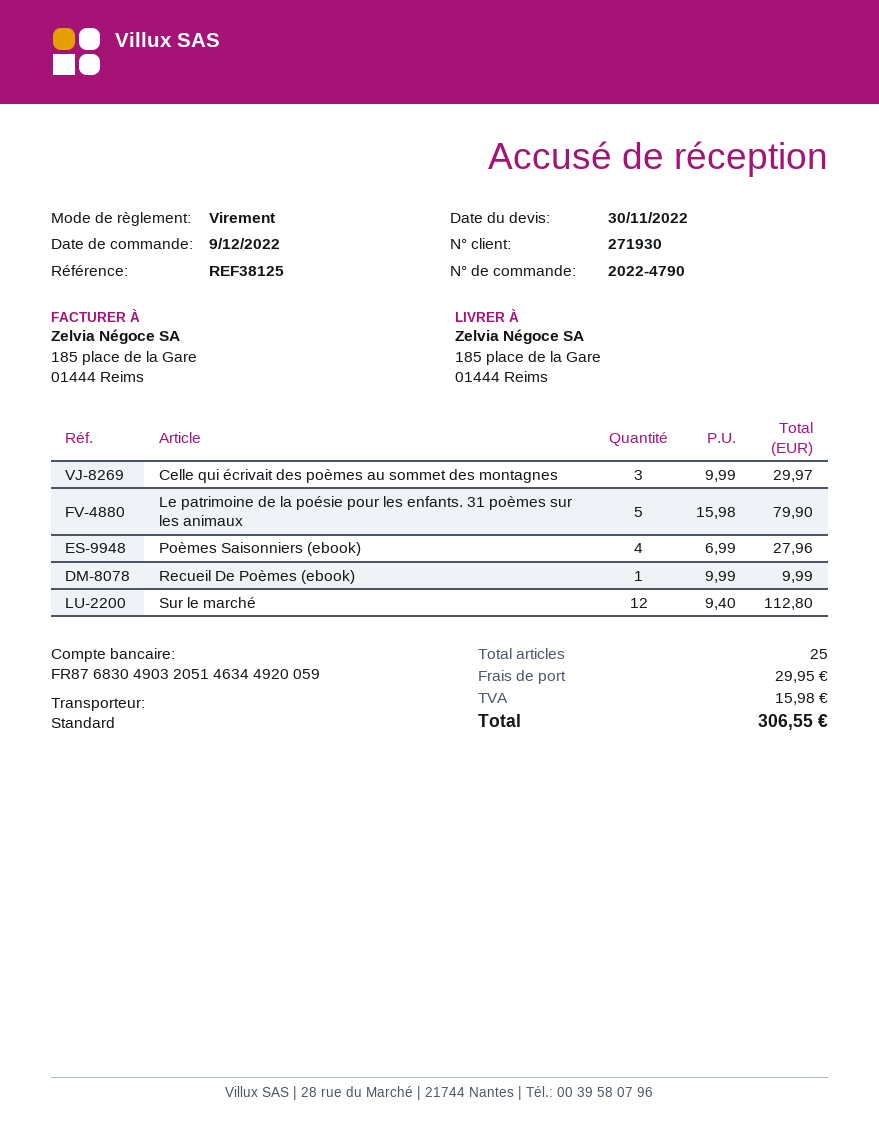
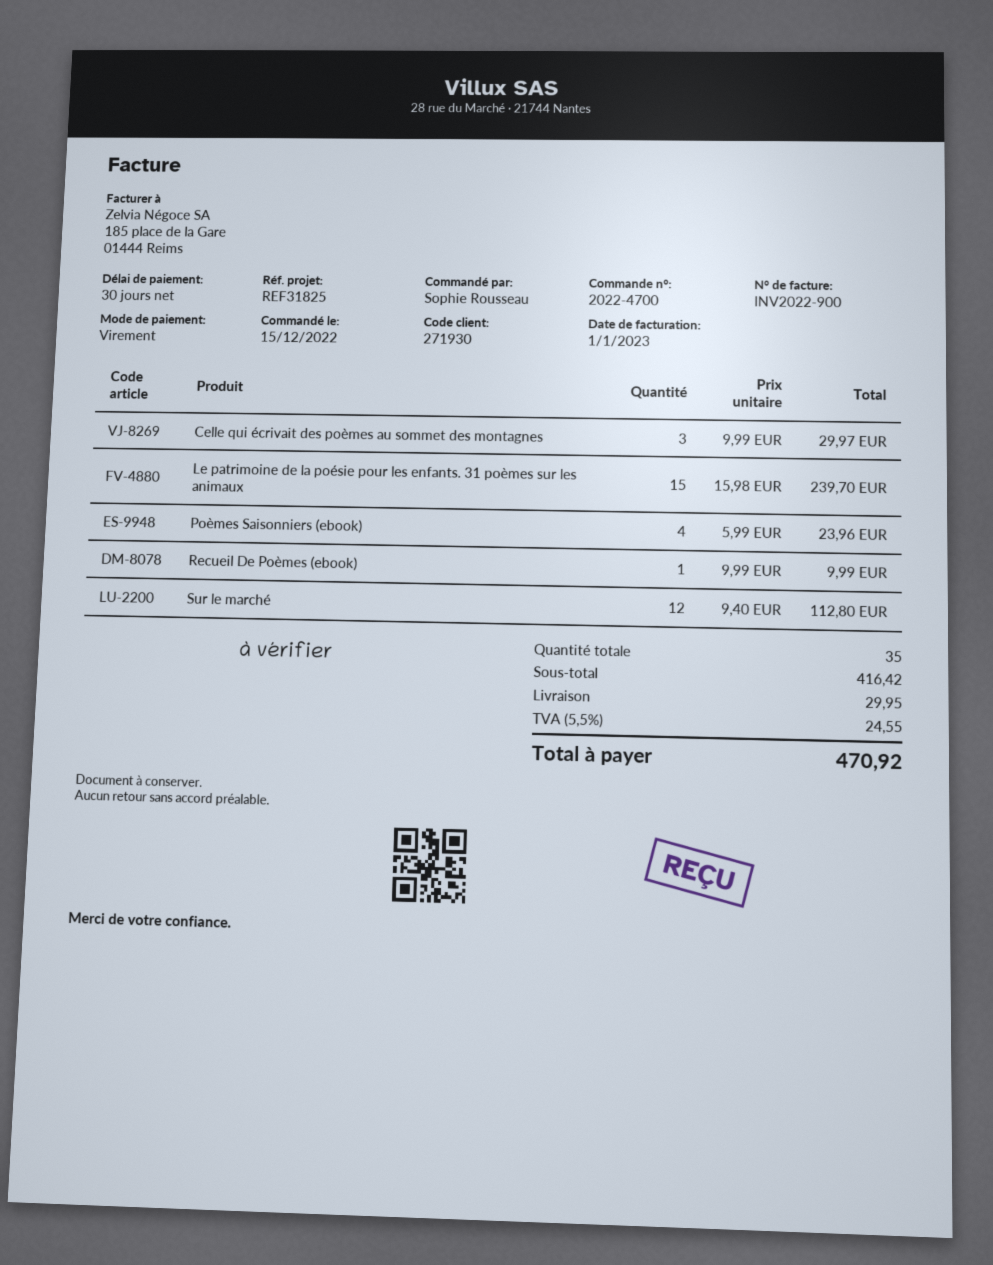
order number: 2022-4790 -> 2022-4700
order date: 2022-12-09 -> 2022-12-15
reference: REF38125 -> REF31825
Le patrimoine de la poésie pour les enfants. 31 poèmes sur les animaux: 5 x 15.98 = 79.90 -> 15 x 15.98 = 239.70
Poèmes Saisonniers (ebook): 4 x 6.99 = 27.96 -> 4 x 5.99 = 23.96
total quantity: 25 -> 35
tax: 15.98 -> 24.55
total: 306.55 -> 470.92

